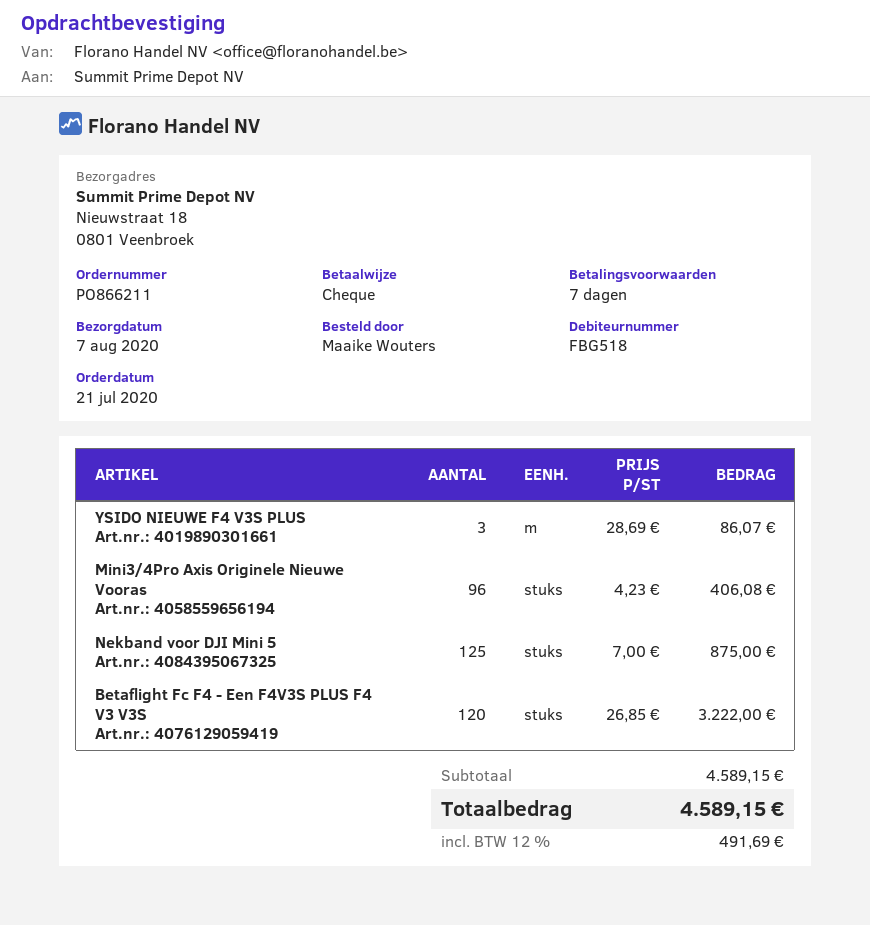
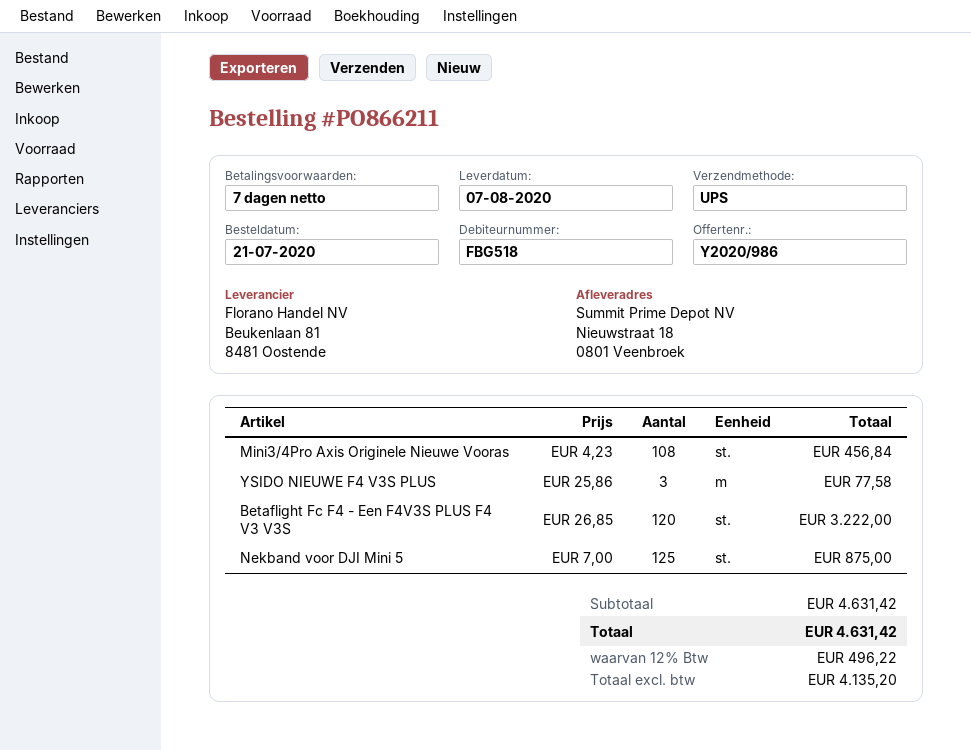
YSIDO NIEUWE F4 V3S PLUS: 3 x 28.69 = 86.07 -> 3 x 25.86 = 77.58
Mini3/4Pro Axis Originele Nieuwe Vooras: 96 x 4.23 = 406.08 -> 108 x 4.23 = 456.84
subtotal: 4589.15 -> 4631.42
tax: 12% = 491.69 -> 12% = 496.22
total: 4589.15 -> 4631.42

